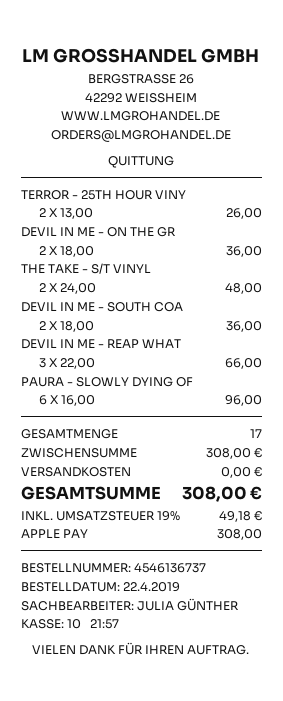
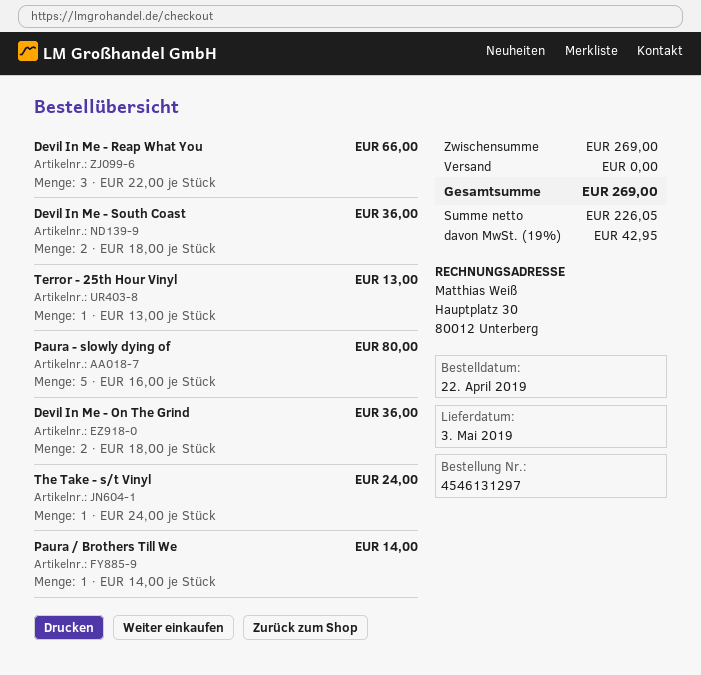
order number: 4546136737 -> 4546131297
TERROR - 25TH HOUR VINY: 2 x 13.00 = 26.00 -> 1 x 13.00 = 13.00
THE TAKE - S/T VINYL: 2 x 24.00 = 48.00 -> 1 x 24.00 = 24.00
PAURA - SLOWLY DYING OF: 6 x 16.00 = 96.00 -> 5 x 16.00 = 80.00
Paura / Brothers Till We: none -> 1 x 14.00 = 14.00
subtotal: 308.00 -> 269.00
tax: 19% = 49.18 -> 19% = 42.95
total: 308.00 -> 269.00

